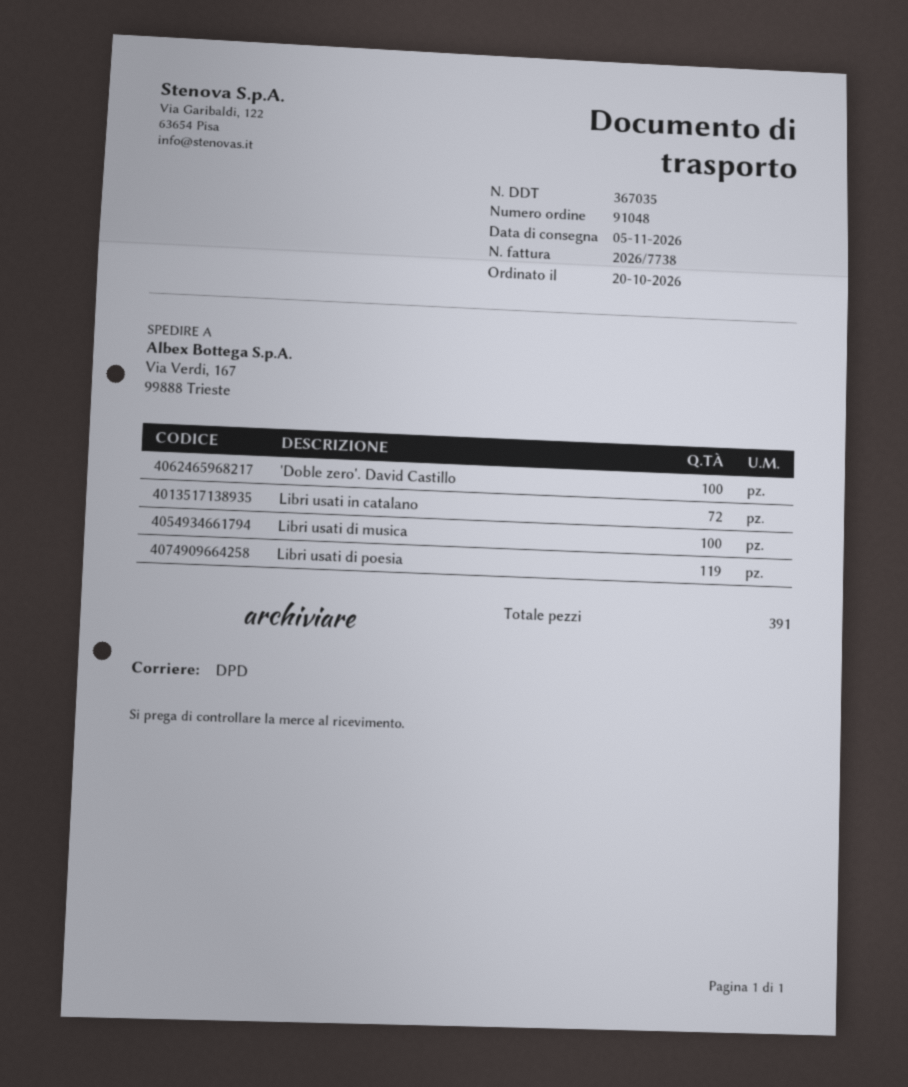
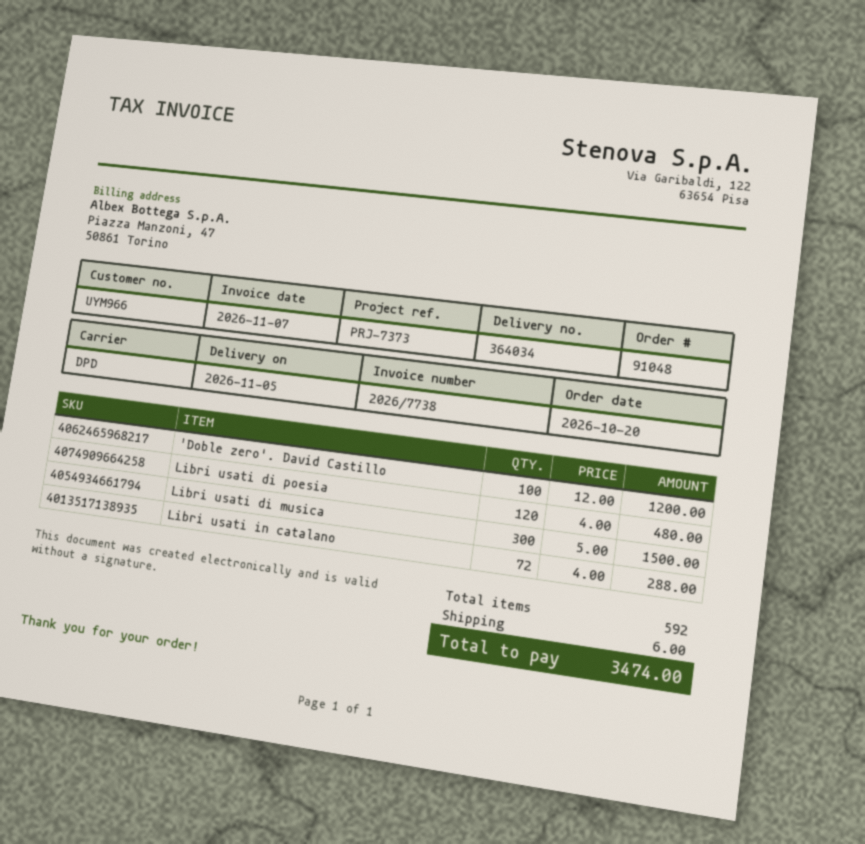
delivery note number: 367035 -> 364034
Libri usati di musica: 100 -> 300
Libri usati di poesia: 119 -> 120
total quantity: 391 -> 592

